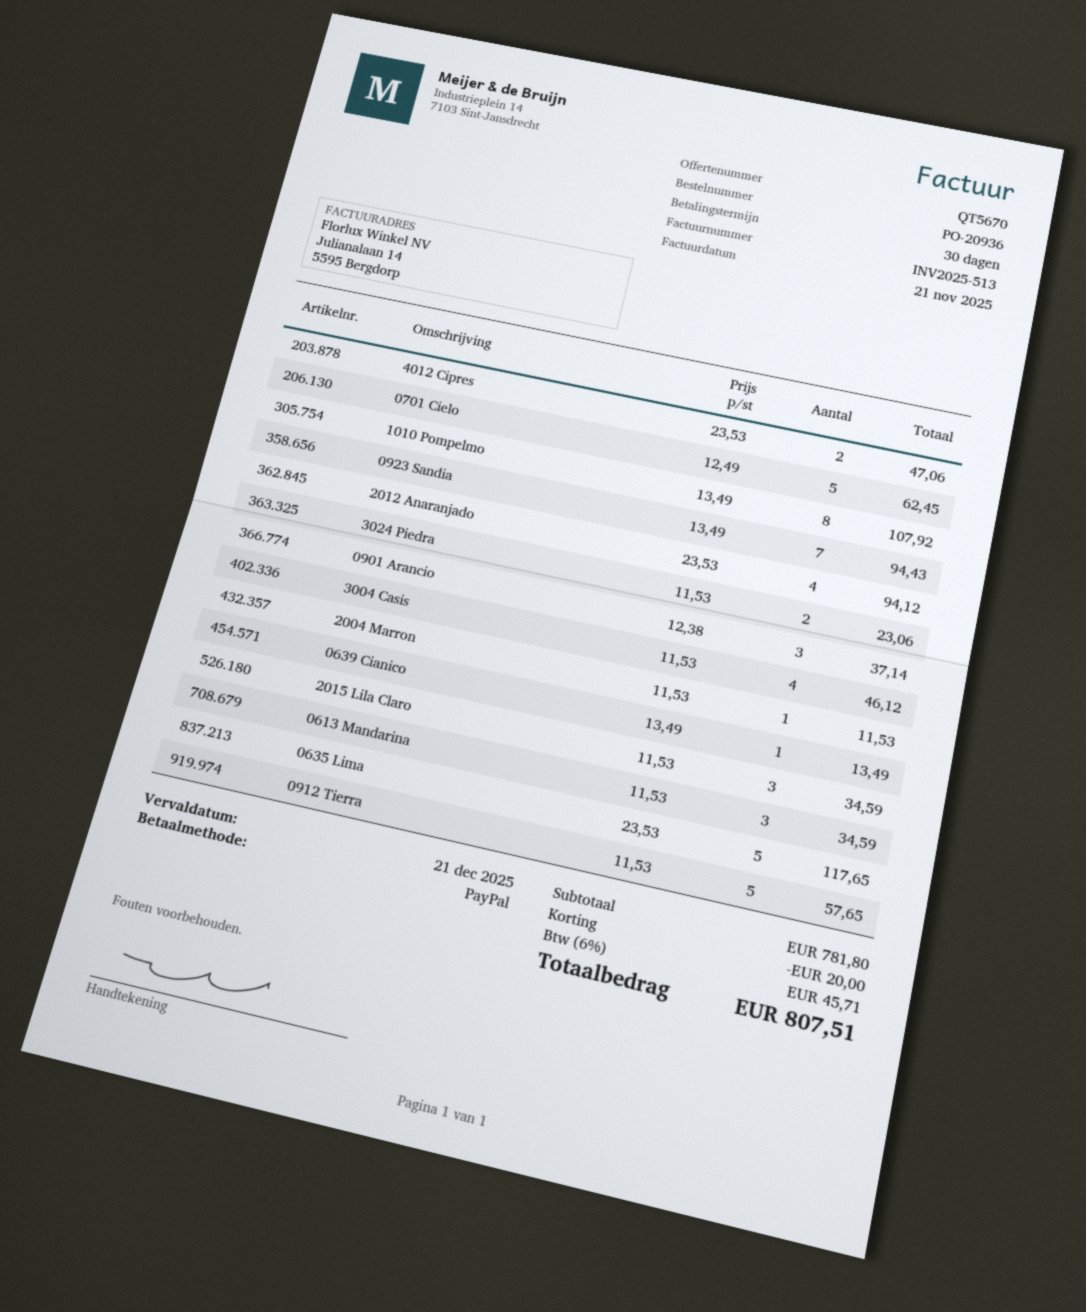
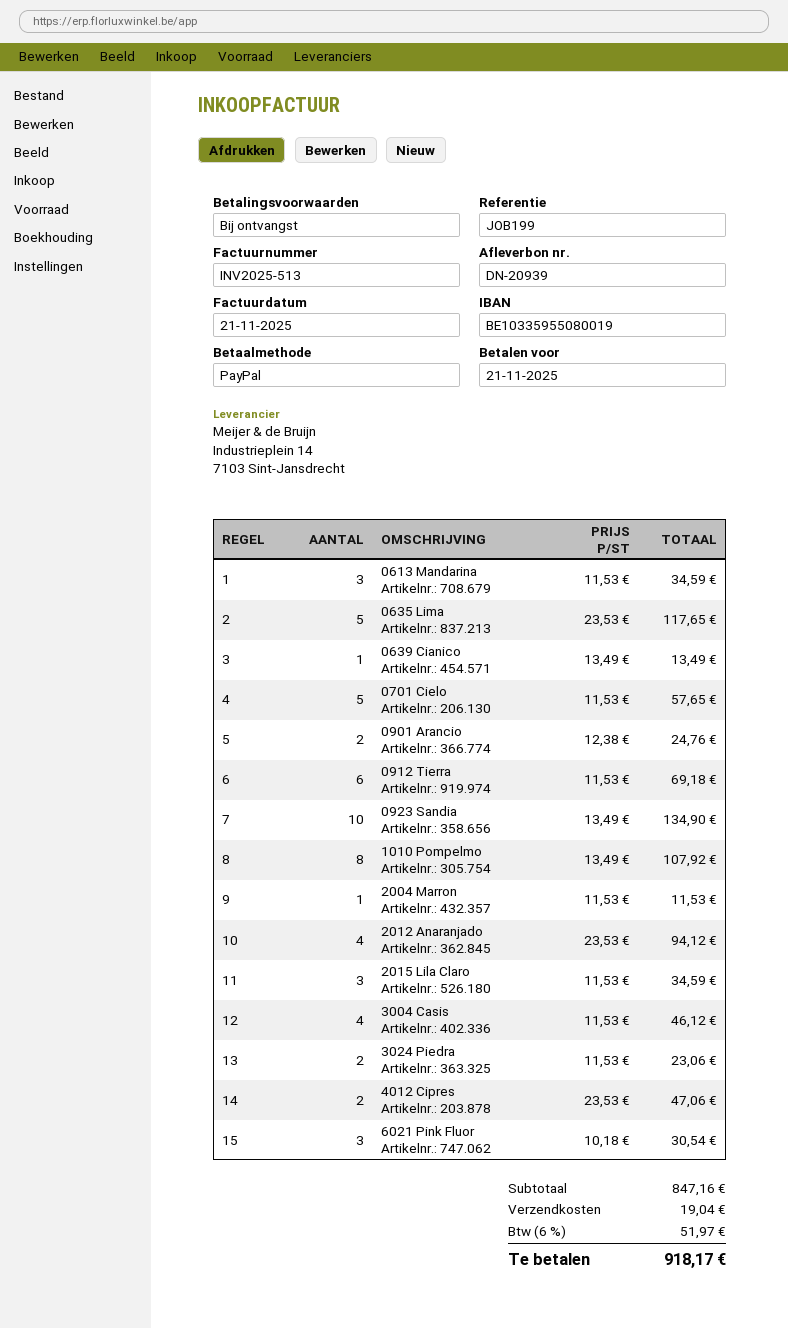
payment terms: 30 days -> on receipt
due date: 2025-12-21 -> 2025-11-21
0701 Cielo: 5 x 12.49 = 62.45 -> 5 x 11.53 = 57.65
0923 Sandia: 7 x 13.49 = 94.43 -> 10 x 13.49 = 134.90
0901 Arancio: 3 x 12.38 = 37.14 -> 2 x 12.38 = 24.76
0912 Tierra: 5 x 11.53 = 57.65 -> 6 x 11.53 = 69.18
6021 Pink Fluor: none -> 3 x 10.18 = 30.54
subtotal: 781.80 -> 847.16
discount: 20.00 -> none
shipping: none -> 19.04
tax: 6% = 45.71 -> 6% = 51.97
total: 807.51 -> 918.17

